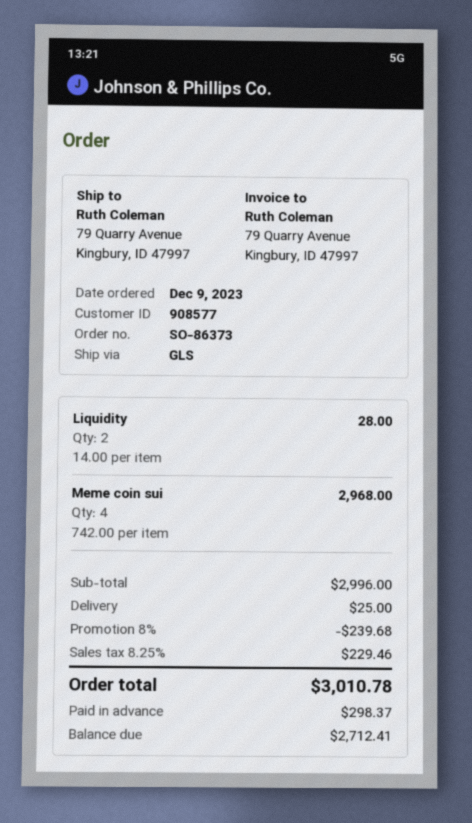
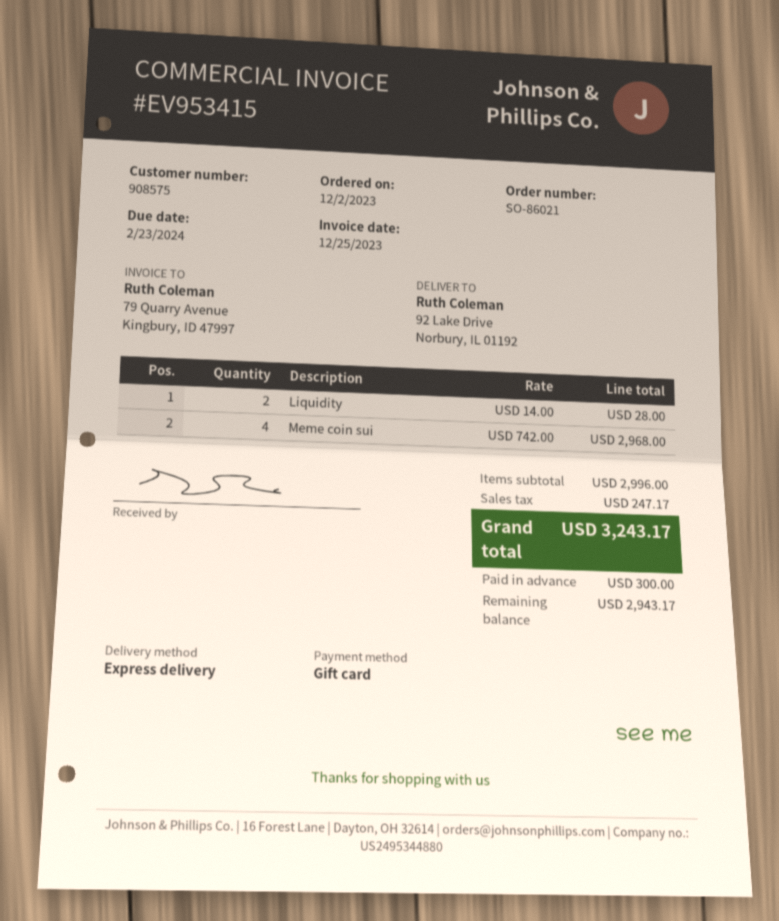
order number: SO-86373 -> SO-86021
order date: 2023-12-09 -> 2023-12-02
customer number: 908577 -> 908575
shipping method: GLS -> express
ship to: 79 Quarry Avenue, Kingbury, ID 47997 -> 92 Lake Drive, Norbury, IL 01192
discount: 8% = 239.68 -> none
shipping: 25.00 -> none
tax: 229.46 -> 247.17
total: 3010.78 -> 3243.17
deposit: 298.37 -> 300.00
balance: 2712.41 -> 2943.17

